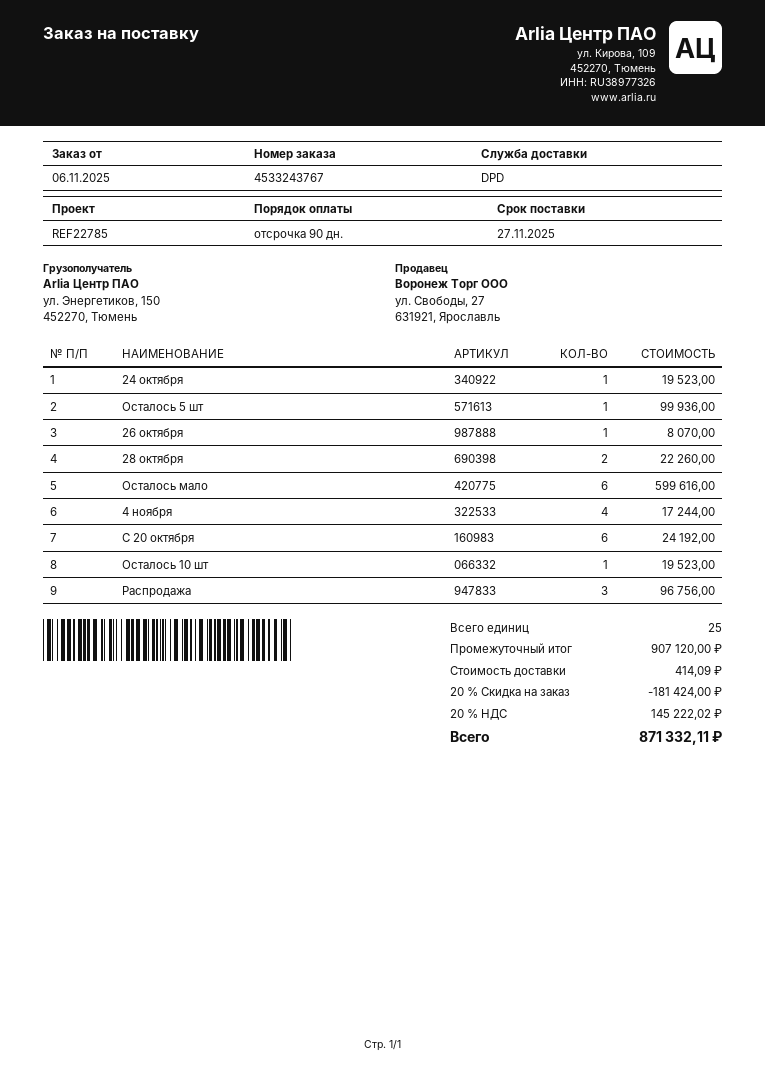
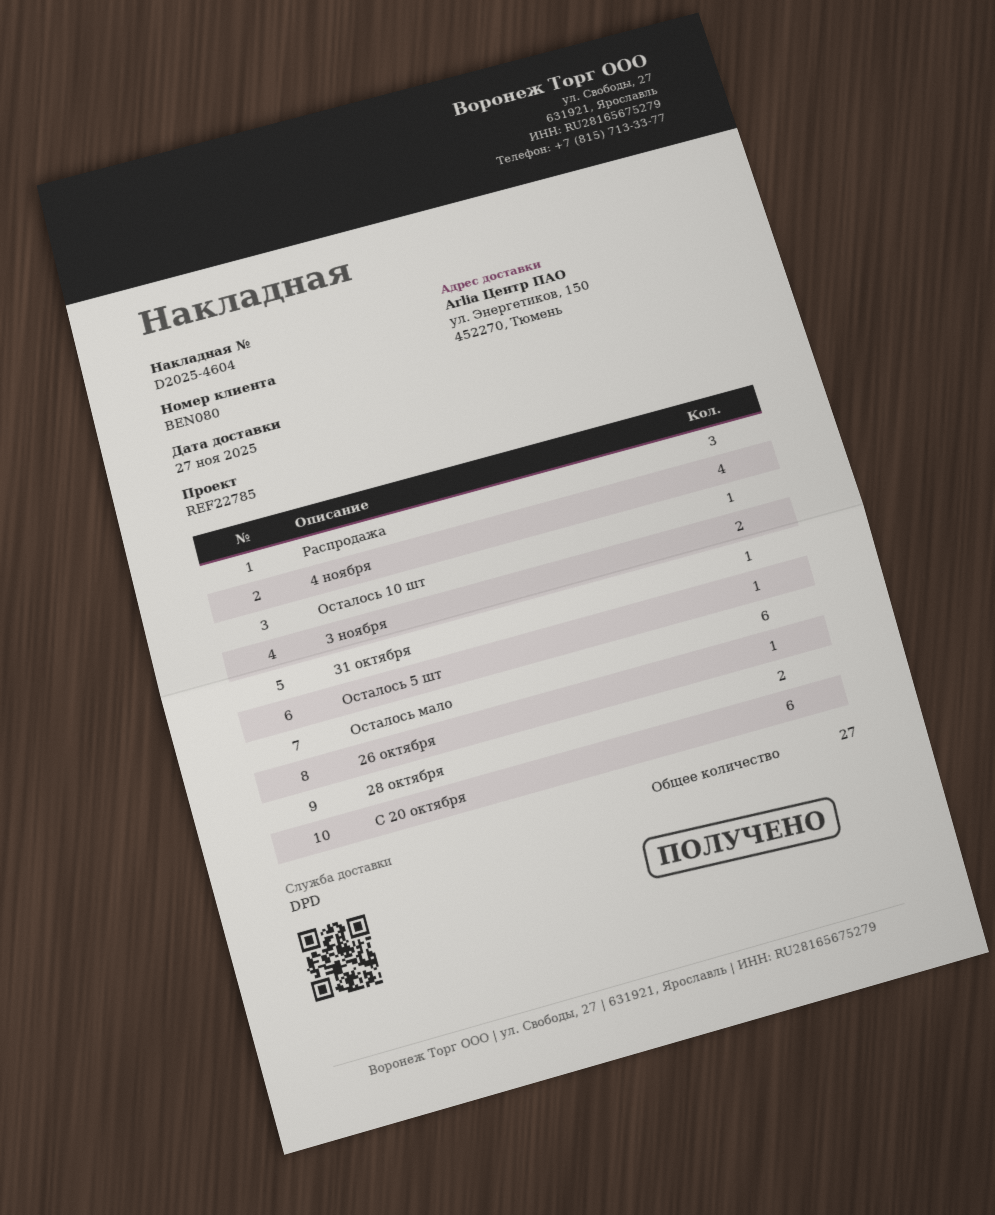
24 октября: 1 -> none
3 ноября: none -> 2
31 октября: none -> 1
total quantity: 25 -> 27

